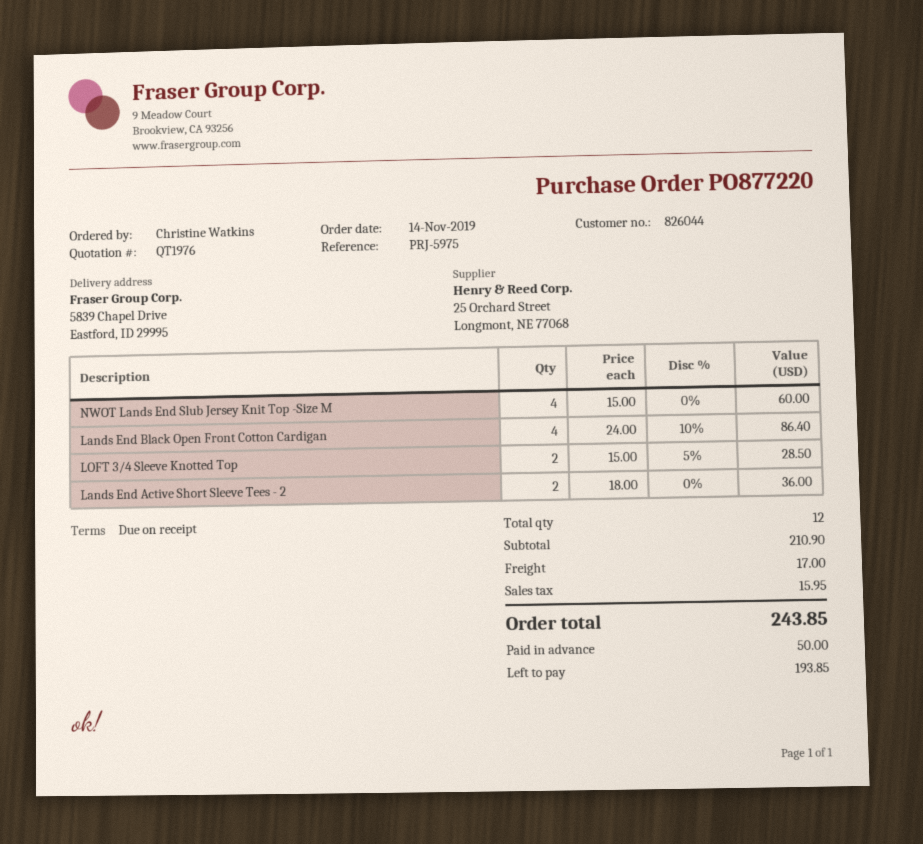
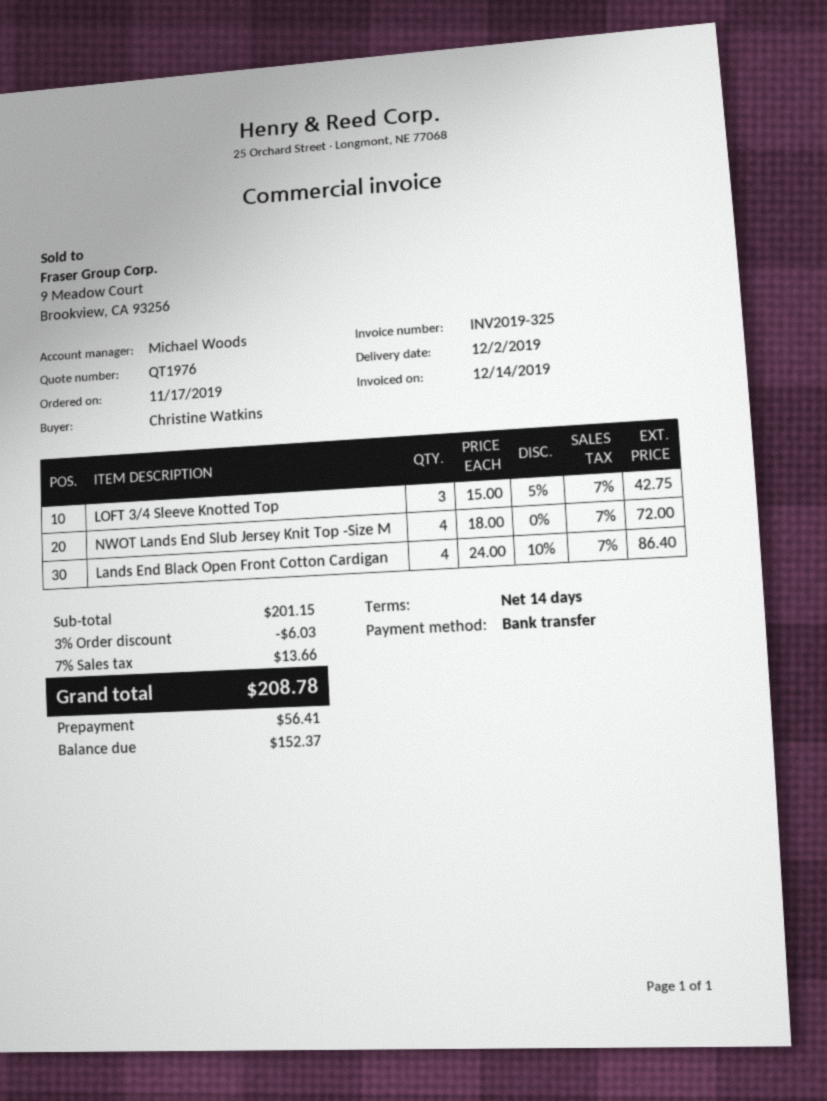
order date: 2019-11-14 -> 2019-11-17
payment terms: on receipt -> 14 days
NWOT Lands End Slub Jersey Knit Top -Size M: 4 x 15.00 = 60.00 -> 4 x 18.00 = 72.00
LOFT 3/4 Sleeve Knotted Top: 2 x 15.00 - 5% = 28.50 -> 3 x 15.00 - 5% = 42.75
Lands End Active Short Sleeve Tees - 2: 2 x 18.00 = 36.00 -> none
subtotal: 210.90 -> 201.15
discount: none -> 3% = 6.03
shipping: 17.00 -> none
tax: 15.95 -> 13.66
total: 243.85 -> 208.78
deposit: 50.00 -> 56.41
balance: 193.85 -> 152.37

